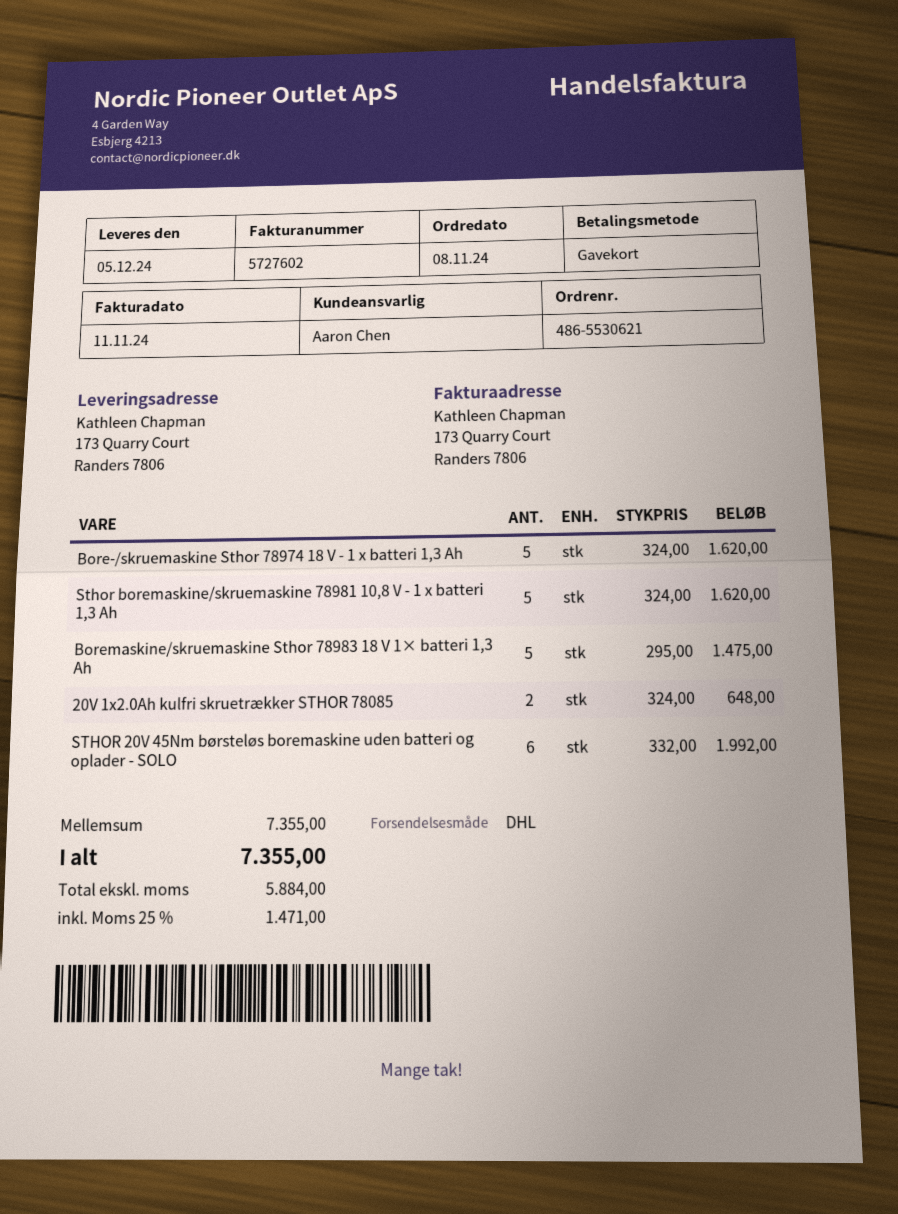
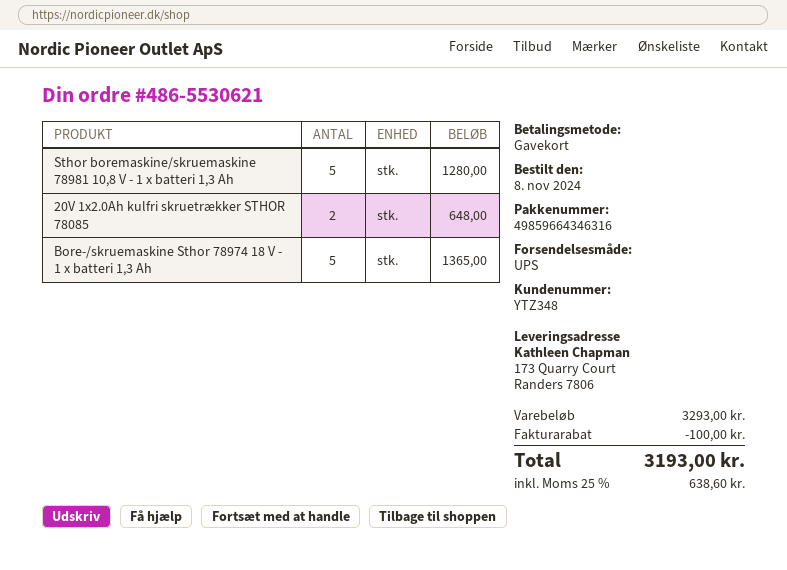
shipping method: DHL -> UPS
Bore-/skruemaskine Sthor 78974 18 V - 1 x batteri 1,3 Ah: 5 for 1620.00 -> 5 for 1365.00
Sthor boremaskine/skruemaskine 78981 10,8 V - 1 x batteri 1,3 Ah: 5 for 1620.00 -> 5 for 1280.00
Boremaskine/skruemaskine Sthor 78983 18 V 1× batteri 1,3 Ah: 5 for 1475.00 -> none
STHOR 20V 45Nm børsteløs boremaskine uden batteri og oplader - SOLO: 6 for 1992.00 -> none
subtotal: 7355.00 -> 3293.00
discount: none -> 100.00
tax: 25% = 1471.00 -> 25% = 638.60
total: 7355.00 -> 3193.00

